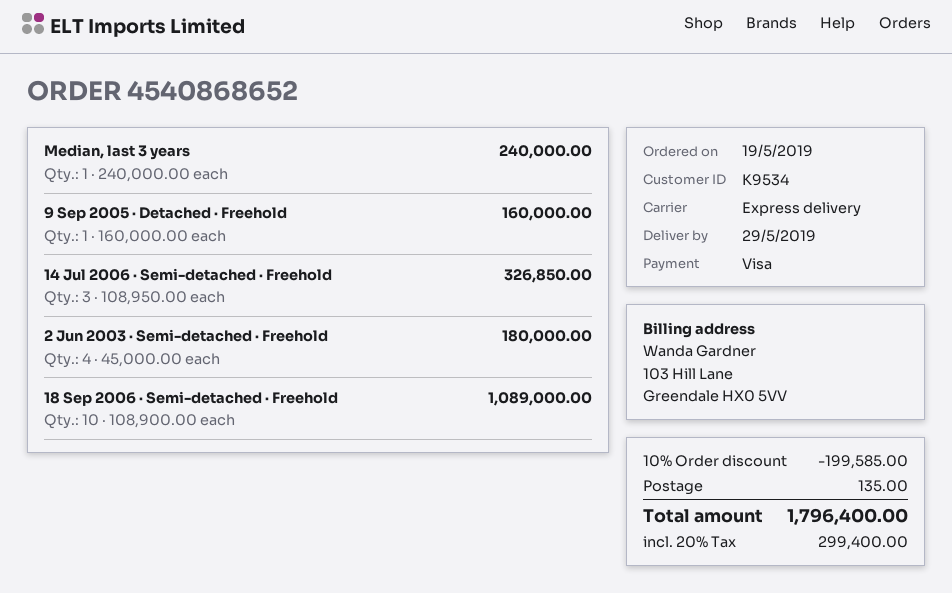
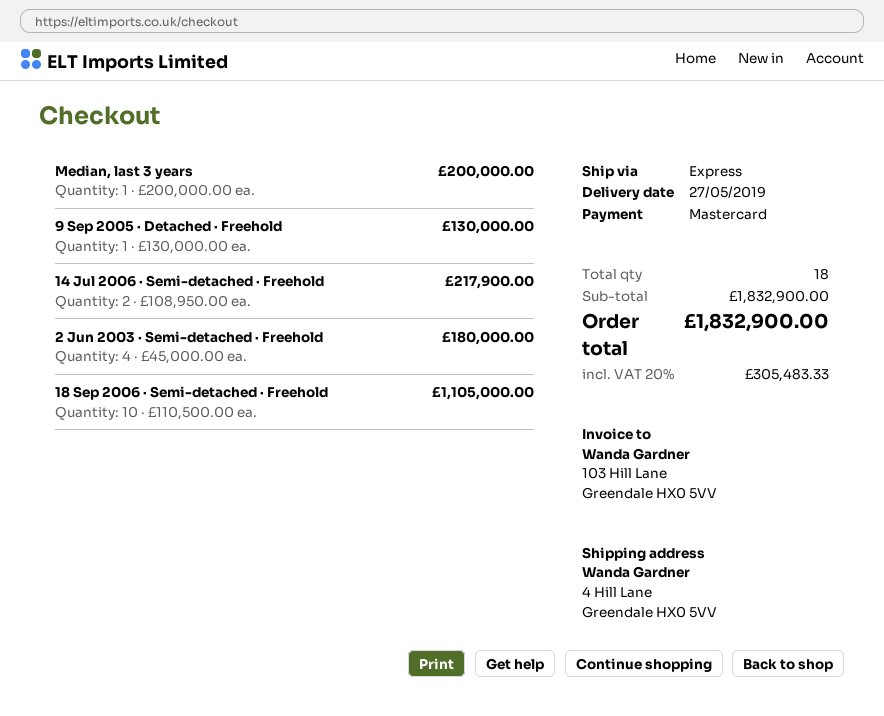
delivery date: 2019-05-29 -> 2019-05-27
payment method: Visa -> Mastercard
Median, last 3 years: 1 x 240000.00 = 240000.00 -> 1 x 200000.00 = 200000.00
9 Sep 2005 · Detached · Freehold: 1 x 160000.00 = 160000.00 -> 1 x 130000.00 = 130000.00
14 Jul 2006 · Semi-detached · Freehold: 3 x 108950.00 = 326850.00 -> 2 x 108950.00 = 217900.00
18 Sep 2006 · Semi-detached · Freehold: 10 x 108900.00 = 1089000.00 -> 10 x 110500.00 = 1105000.00
discount: 10% = 199585.00 -> none
shipping: 135.00 -> none
tax: 20% = 299400.00 -> 20% = 305483.33
total: 1796400.00 -> 1832900.00

